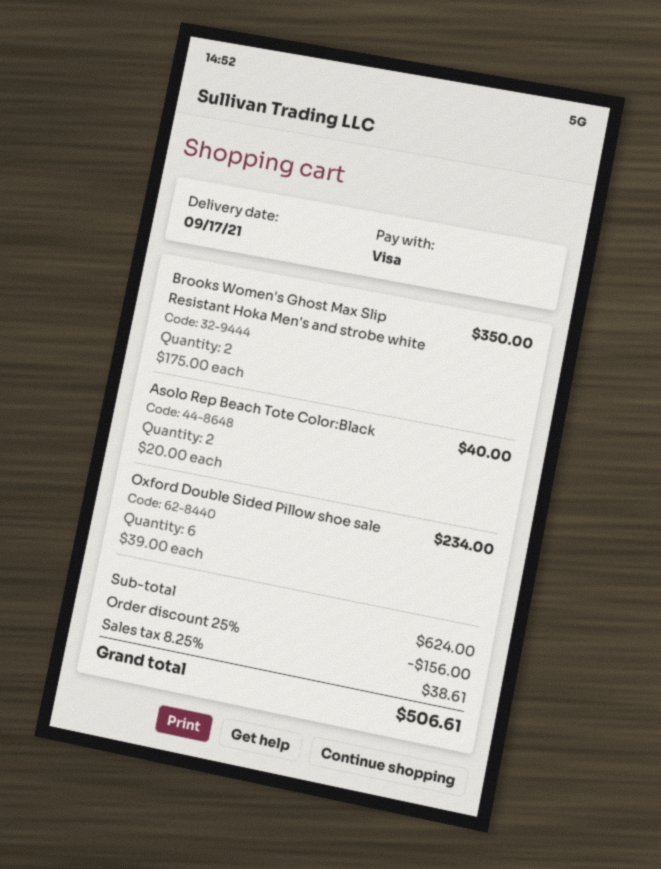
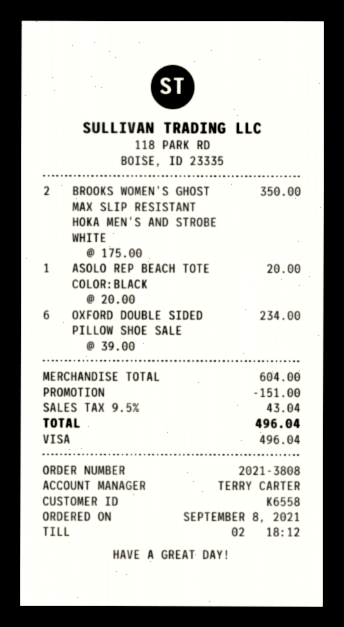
Asolo Rep Beach Tote Color:Black: 2 x 20.00 = 40.00 -> 1 x 20.00 = 20.00
subtotal: 624.00 -> 604.00
discount: 156.00 -> 151.00
tax: 8.25% = 38.61 -> 9.5% = 43.04
total: 506.61 -> 496.04

